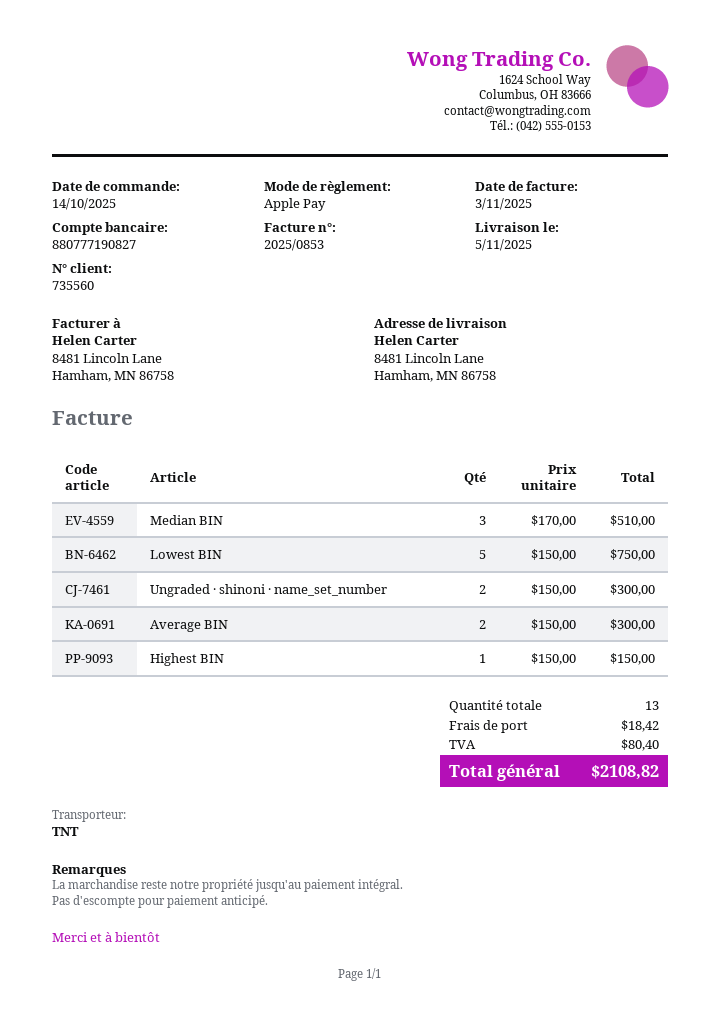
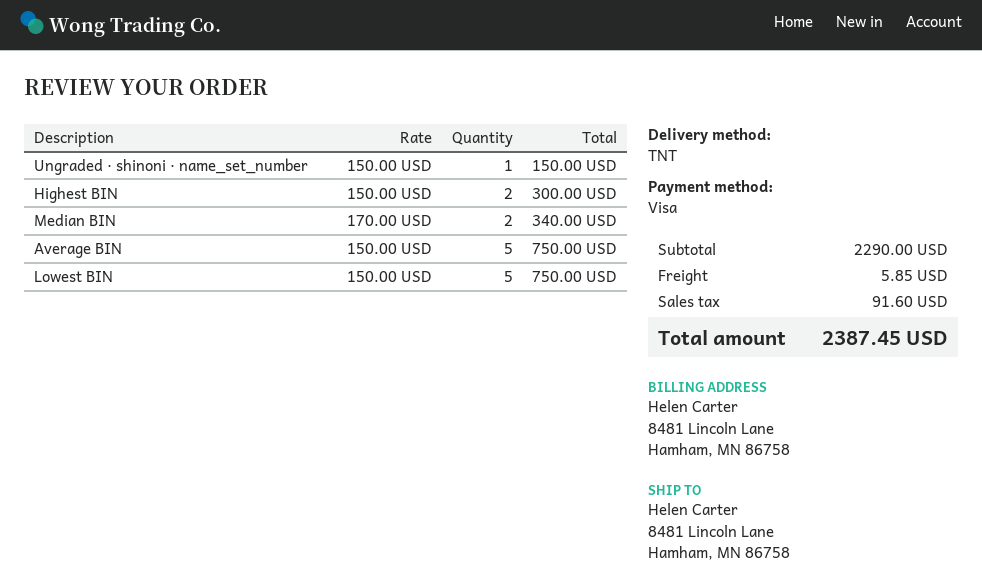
payment method: Apple Pay -> Visa
Median BIN: 3 x 170.00 = 510.00 -> 2 x 170.00 = 340.00
Ungraded · shinoni · name_set_number: 2 x 150.00 = 300.00 -> 1 x 150.00 = 150.00
Average BIN: 2 x 150.00 = 300.00 -> 5 x 150.00 = 750.00
Highest BIN: 1 x 150.00 = 150.00 -> 2 x 150.00 = 300.00
shipping: 18.42 -> 5.85
tax: 80.40 -> 91.60
total: 2108.82 -> 2387.45

